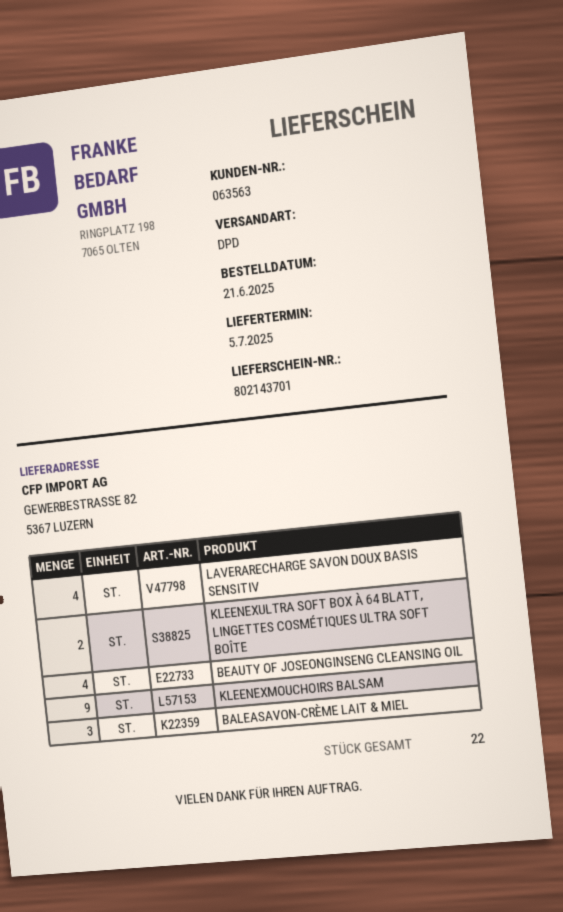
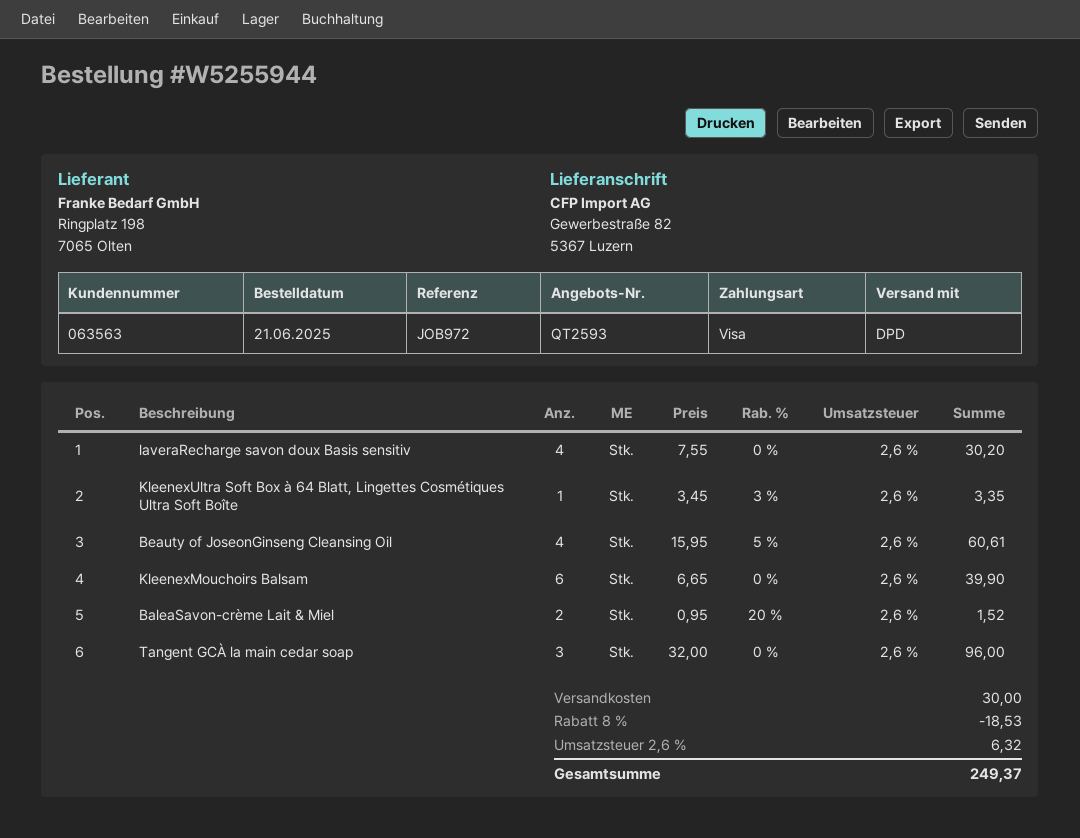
KLEENEXULTRA SOFT BOX À 64 BLATT, LINGETTES COSMÉTIQUES ULTRA SOFT BOÎTE: 2 -> 1
KLEENEXMOUCHOIRS BALSAM: 9 -> 6
BALEASAVON-CRÈME LAIT & MIEL: 3 -> 2
Tangent GCÀ la main cedar soap: none -> 3

